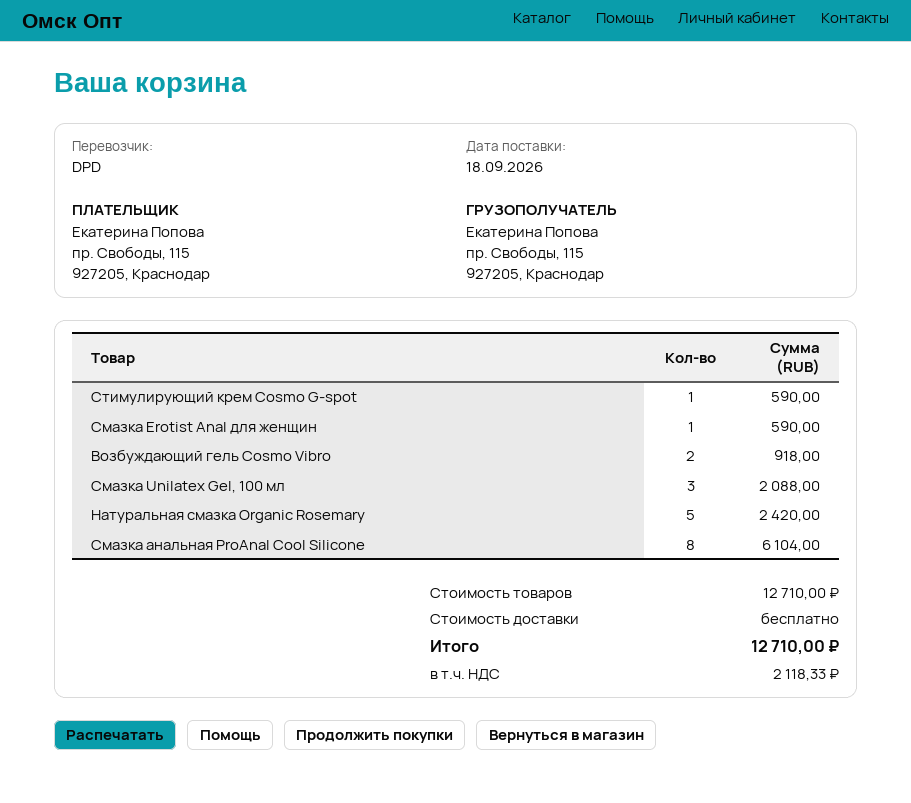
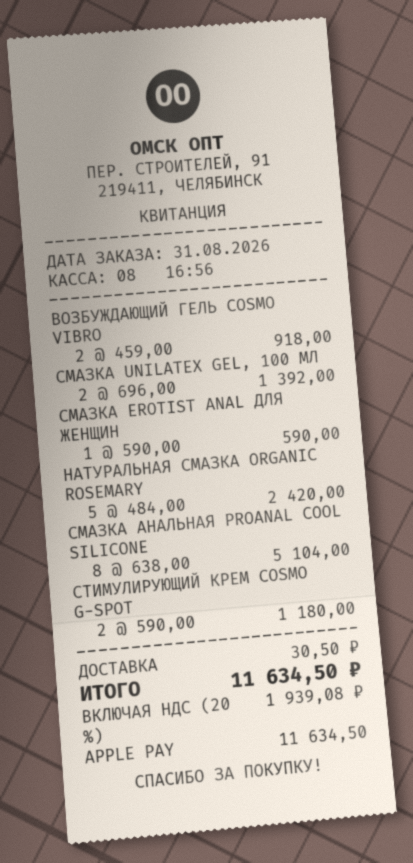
Стимулирующий крем Cosmo G-spot: 1 for 590.00 -> 2 for 1180.00
Смазка Unilatex Gel, 100 мл: 3 for 2088.00 -> 2 for 1392.00
Смазка анальная ProAnal Cool Silicone: 8 for 6104.00 -> 8 for 5104.00
shipping: 0.00 -> 30.50
tax: 2118.33 -> 1939.08
total: 12710.00 -> 11634.50

